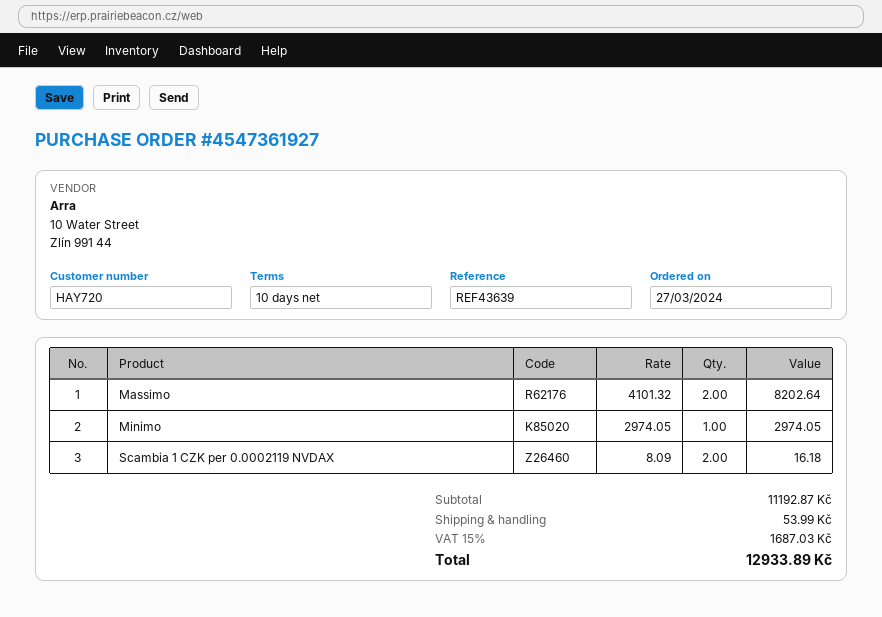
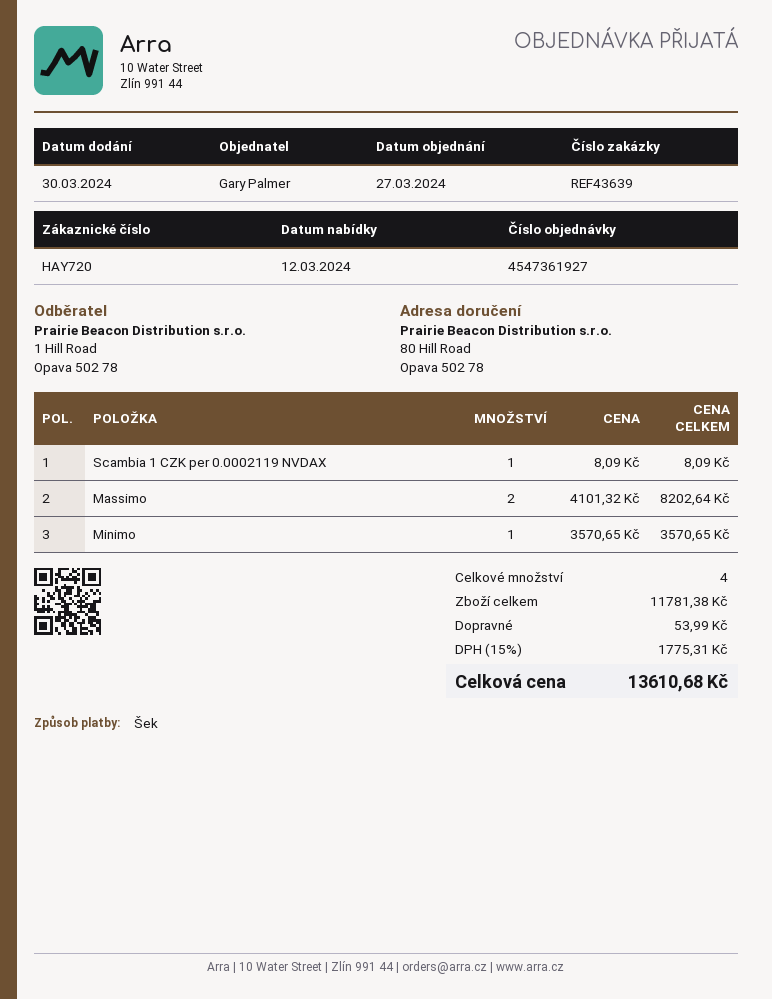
Minimo: 1 x 2974.05 = 2974.05 -> 1 x 3570.65 = 3570.65
Scambia 1 CZK per 0.0002119 NVDAX: 2 x 8.09 = 16.18 -> 1 x 8.09 = 8.09
subtotal: 11192.87 -> 11781.38
tax: 15% = 1687.03 -> 15% = 1775.31
total: 12933.89 -> 13610.68

